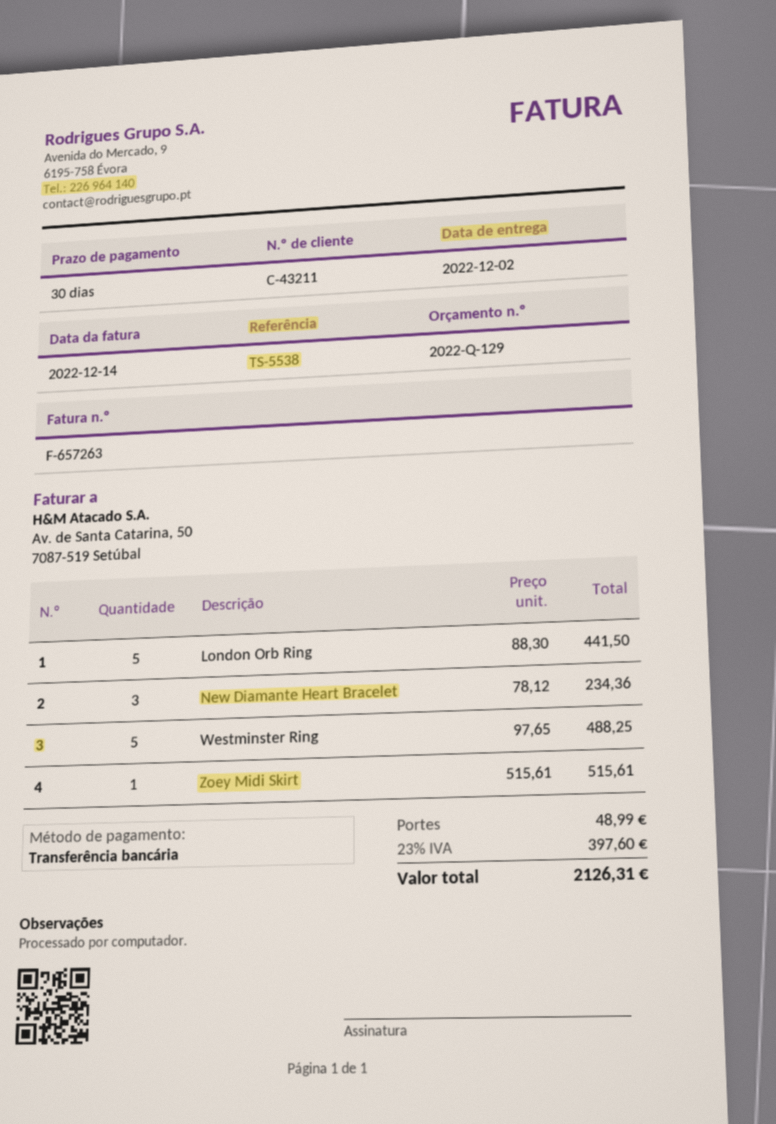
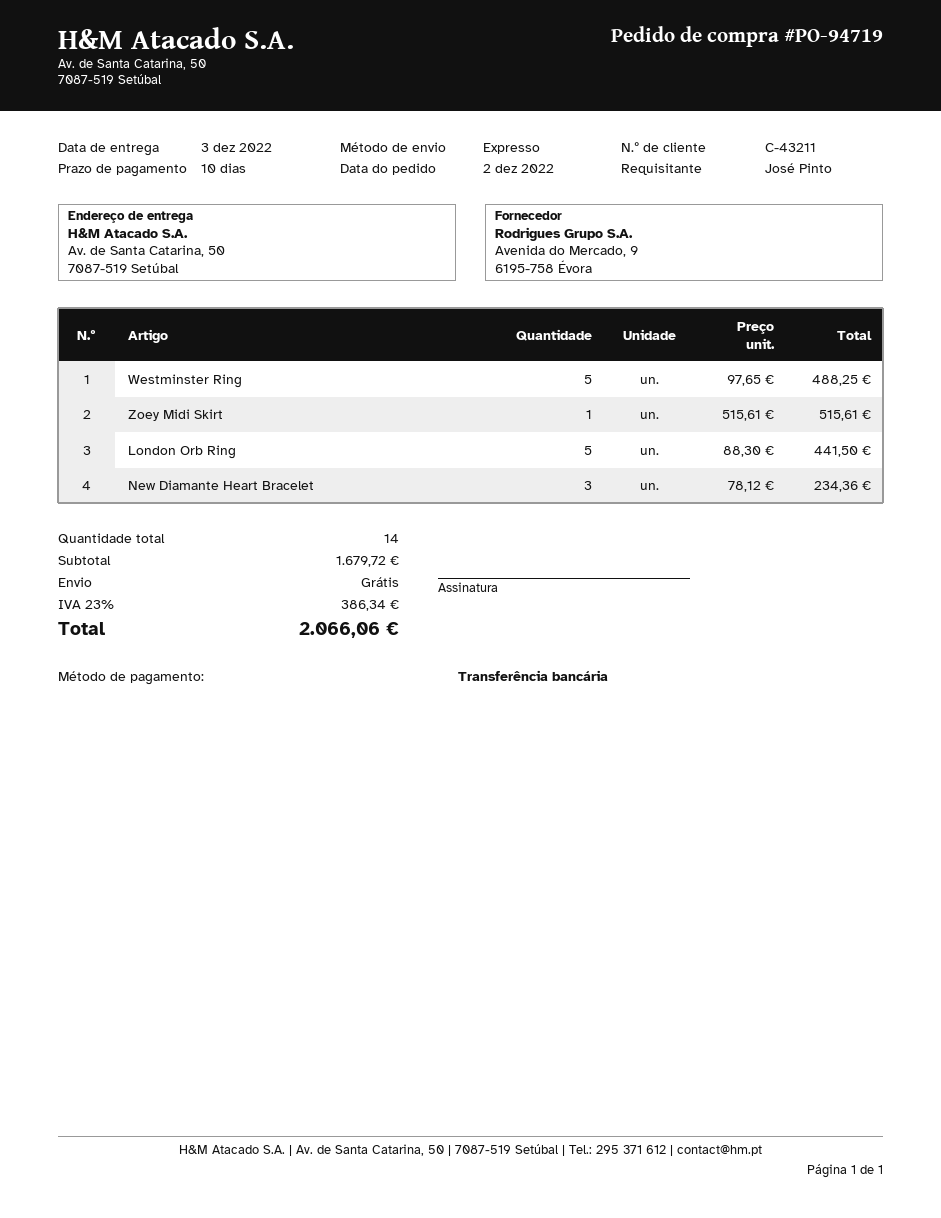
delivery date: 2022-12-02 -> 2022-12-03
payment terms: 30 days -> 10 days
shipping: 48.99 -> 0.00
tax: 23% = 397.60 -> 23% = 386.34
total: 2126.31 -> 2066.06

